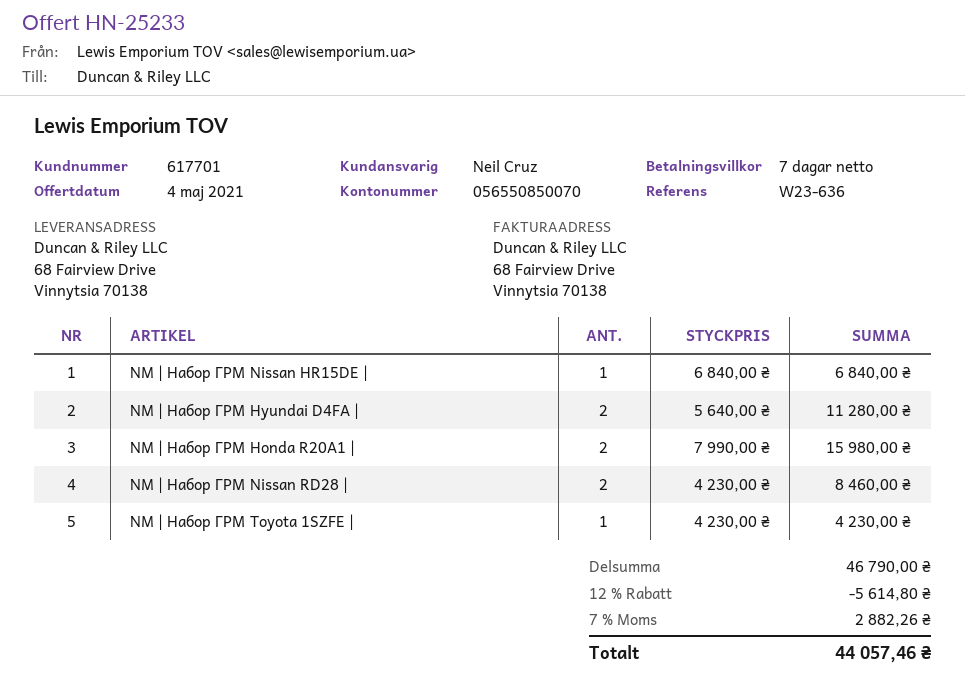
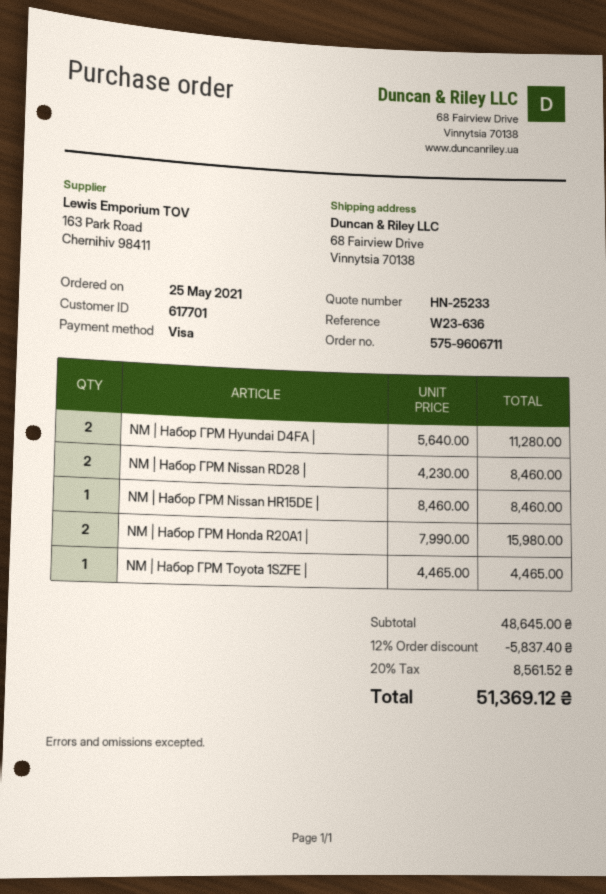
NM | Набор ГРМ Nissan HR15DE |: 1 x 6840.00 = 6840.00 -> 1 x 8460.00 = 8460.00
NM | Набор ГРМ Toyota 1SZFE |: 1 x 4230.00 = 4230.00 -> 1 x 4465.00 = 4465.00
subtotal: 46790.00 -> 48645.00
discount: 12% = 5614.80 -> 12% = 5837.40
tax: 7% = 2882.26 -> 20% = 8561.52
total: 44057.46 -> 51369.12

